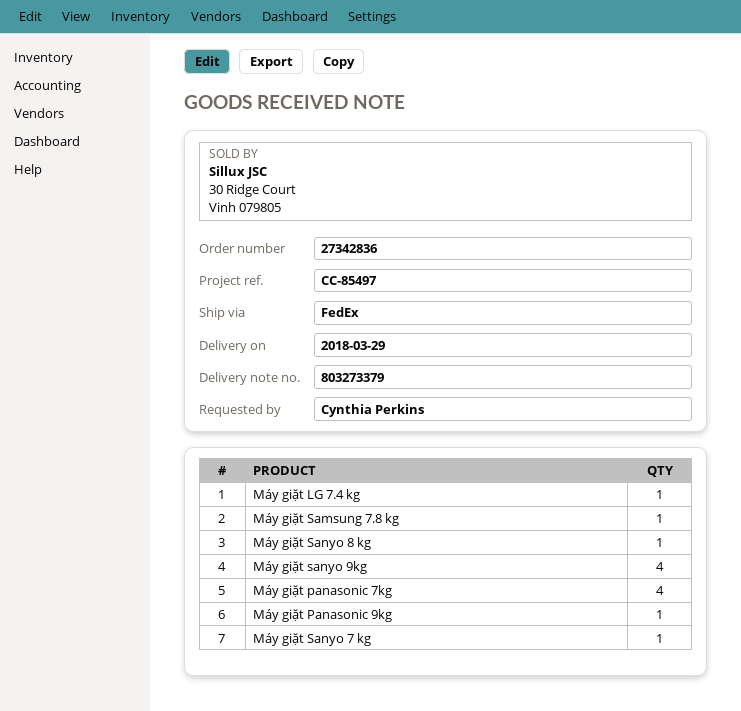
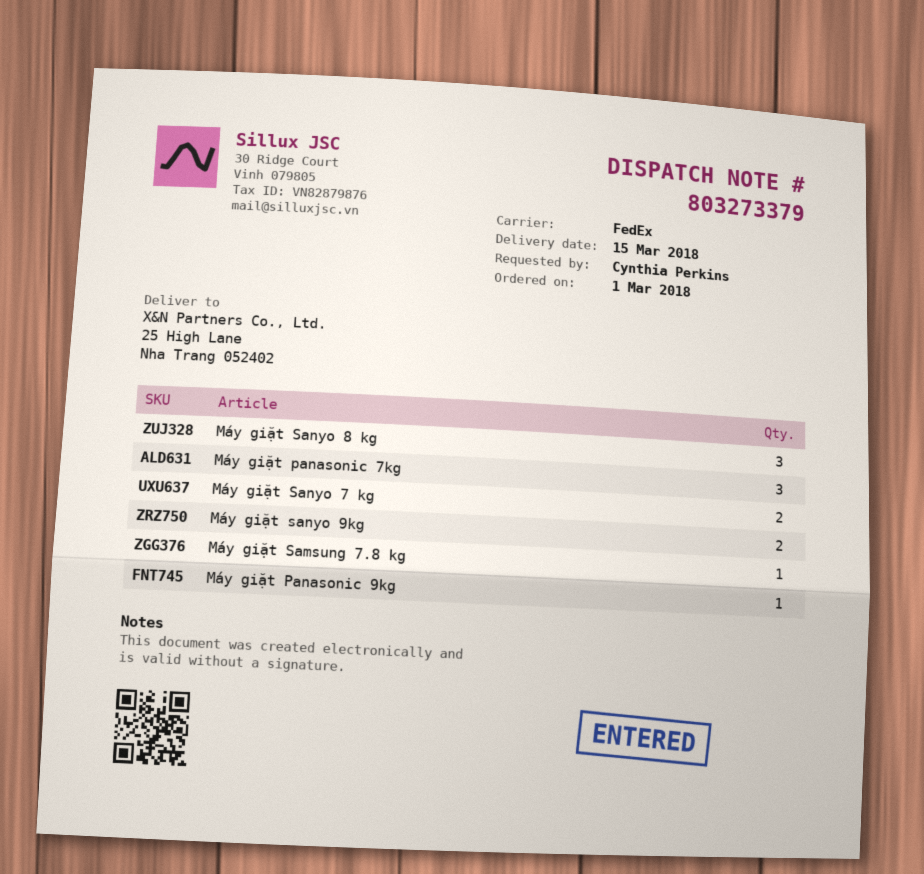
delivery date: 2018-03-29 -> 2018-03-15
Máy giặt LG 7.4 kg: 1 -> none
Máy giặt Sanyo 8 kg: 1 -> 3
Máy giặt sanyo 9kg: 4 -> 2
Máy giặt panasonic 7kg: 4 -> 3
Máy giặt Sanyo 7 kg: 1 -> 2

